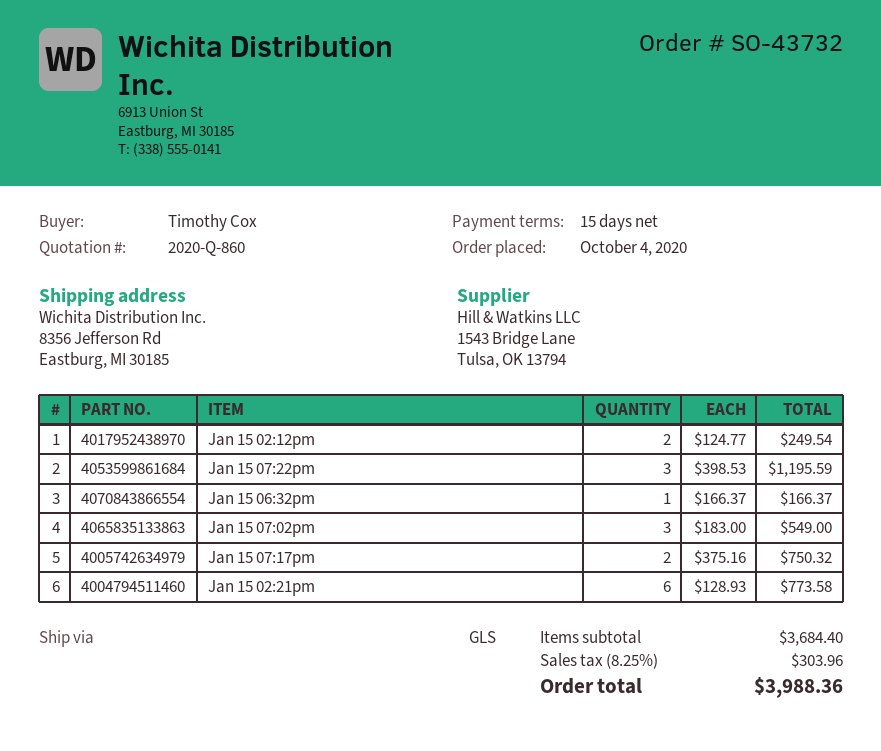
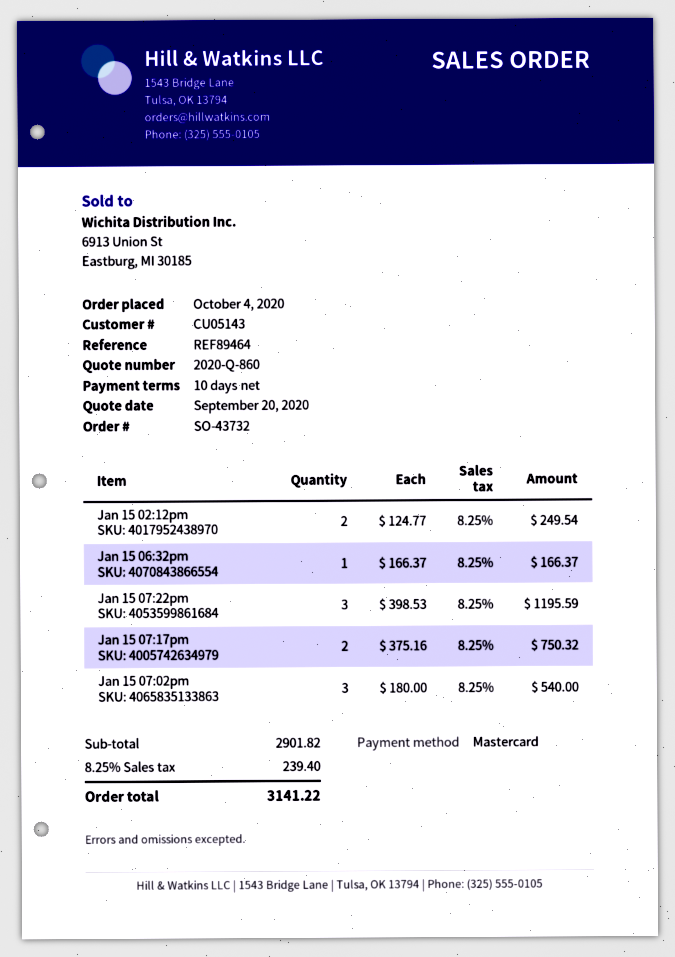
payment terms: 15 days -> 10 days
Jan 15 07:02pm: 3 x 183.00 = 549.00 -> 3 x 180.00 = 540.00
Jan 15 02:21pm: 6 x 128.93 = 773.58 -> none
subtotal: 3684.40 -> 2901.82
tax: 8.25% = 303.96 -> 8.25% = 239.40
total: 3988.36 -> 3141.22

